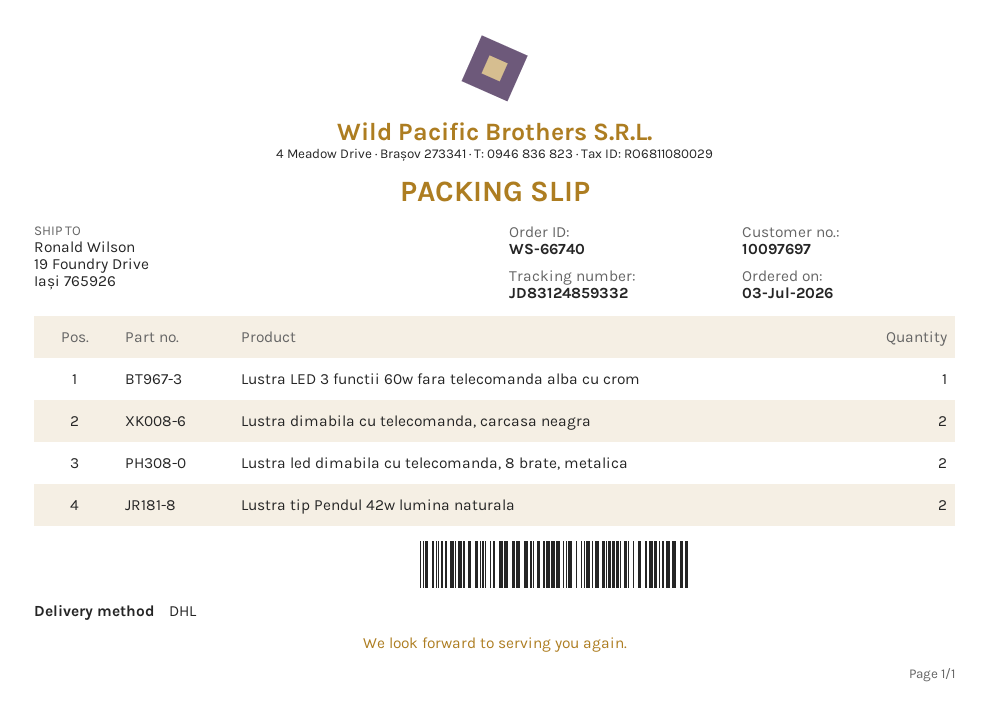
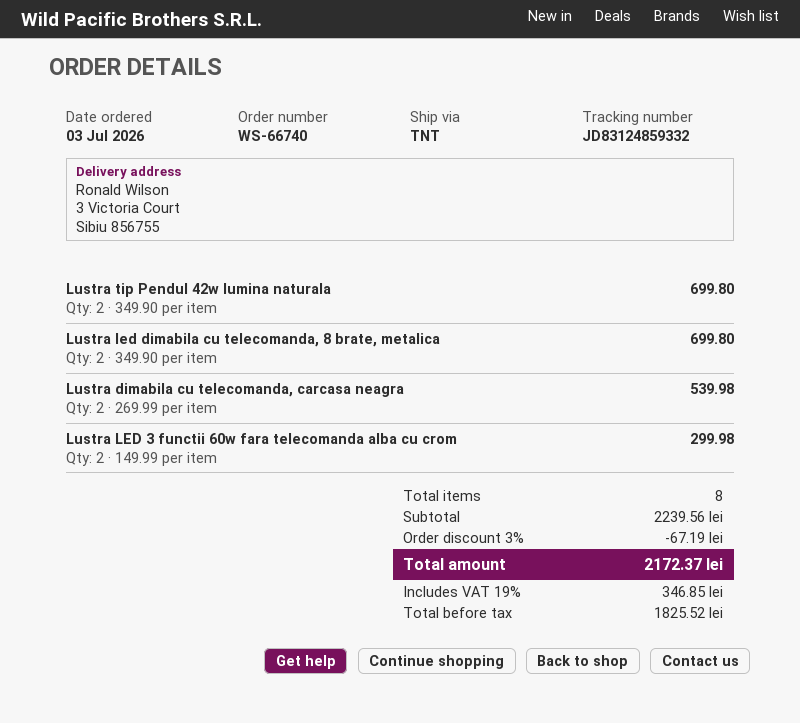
shipping method: DHL -> TNT
ship to: 19 Foundry Drive, Iași 765926 -> 3 Victoria Court, Sibiu 856755
Lustra LED 3 functii 60w fara telecomanda alba cu crom: 1 -> 2

